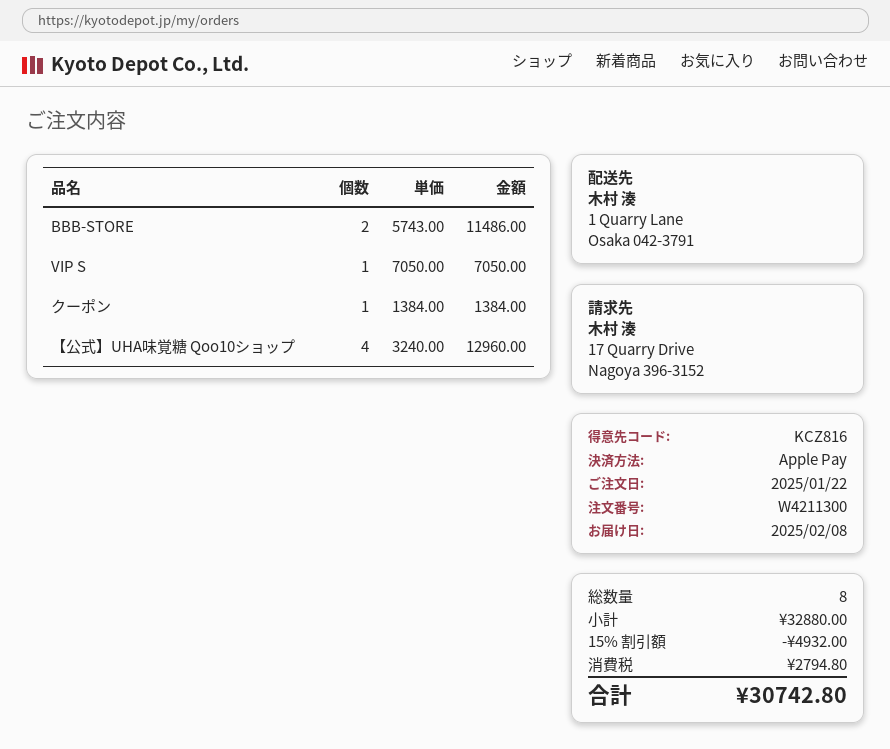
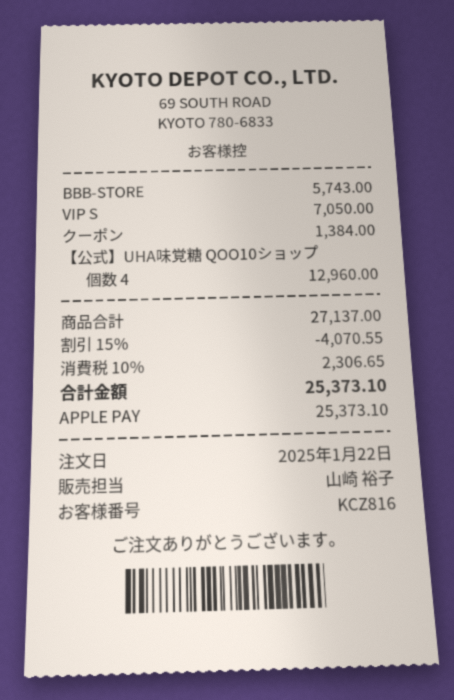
BBB-STORE: 2 for 11486.00 -> 1 for 5743.00
subtotal: 32880.00 -> 27137.00
discount: 15% = 4932.00 -> 15% = 4070.55
tax: 2794.80 -> 2306.65
total: 30742.80 -> 25373.10

